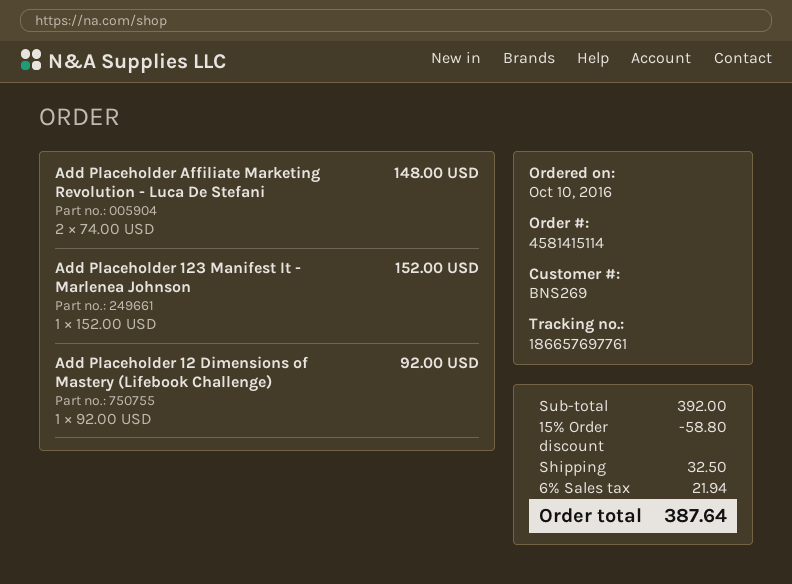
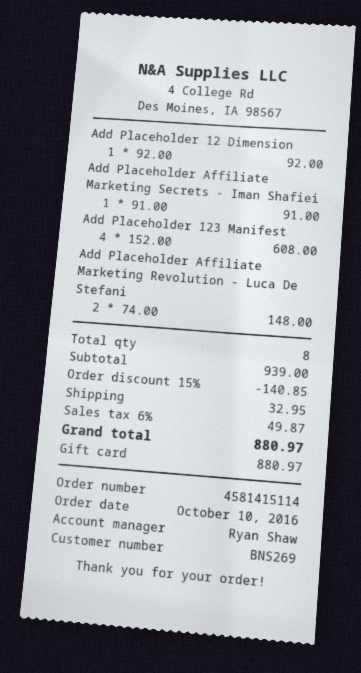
Add Placeholder 123 Manifest It - Marlenea Johnson: 1 x 152.00 = 152.00 -> 4 x 152.00 = 608.00
Add Placeholder Affiliate Marketing Secrets - Iman Shafiei: none -> 1 x 91.00 = 91.00
subtotal: 392.00 -> 939.00
discount: 15% = 58.80 -> 15% = 140.85
shipping: 32.50 -> 32.95
tax: 6% = 21.94 -> 6% = 49.87
total: 387.64 -> 880.97

